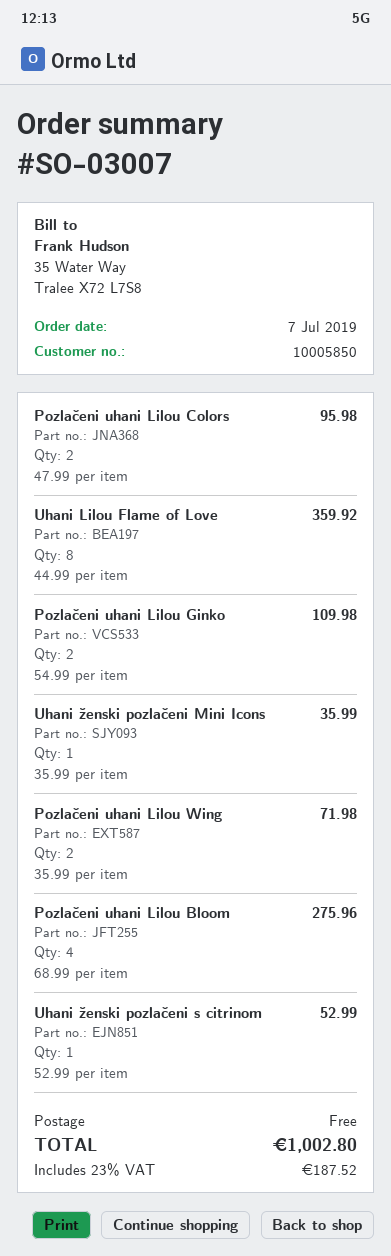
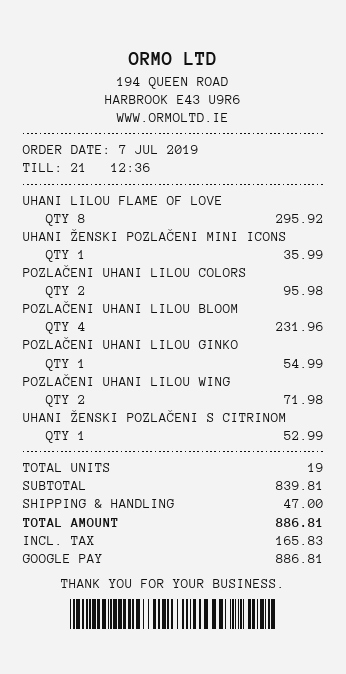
Uhani Lilou Flame of Love: 8 for 359.92 -> 8 for 295.92
Pozlačeni uhani Lilou Ginko: 2 for 109.98 -> 1 for 54.99
Pozlačeni uhani Lilou Bloom: 4 for 275.96 -> 4 for 231.96
shipping: 0.00 -> 47.00
tax: 187.52 -> 165.83
total: 1002.80 -> 886.81

